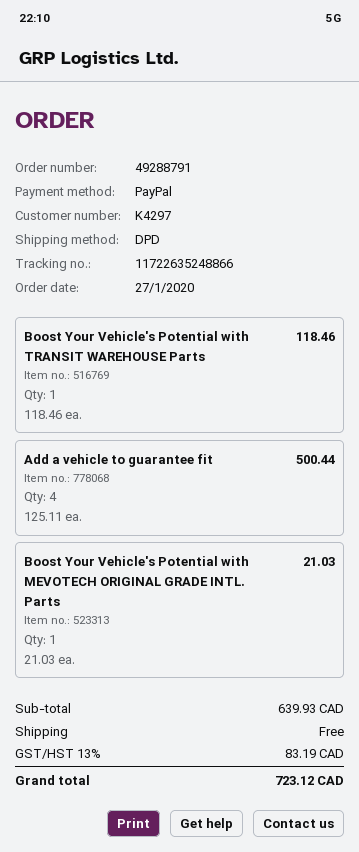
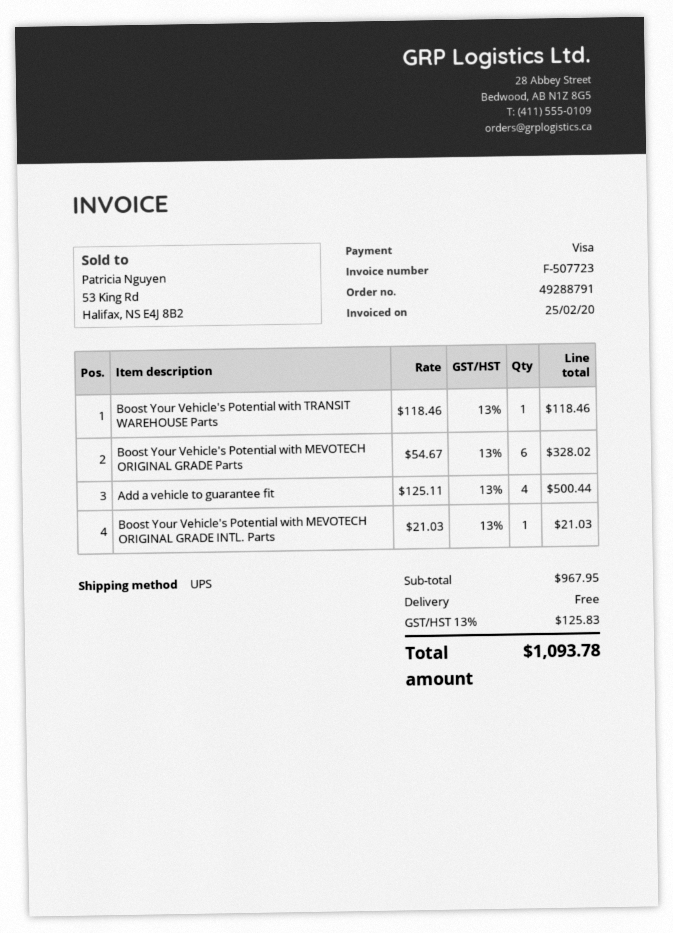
payment method: PayPal -> Visa
shipping method: DPD -> UPS
Boost Your Vehicle's Potential with MEVOTECH ORIGINAL GRADE Parts: none -> 6 x 54.67 = 328.02
subtotal: 639.93 -> 967.95
tax: 13% = 83.19 -> 13% = 125.83
total: 723.12 -> 1093.78

